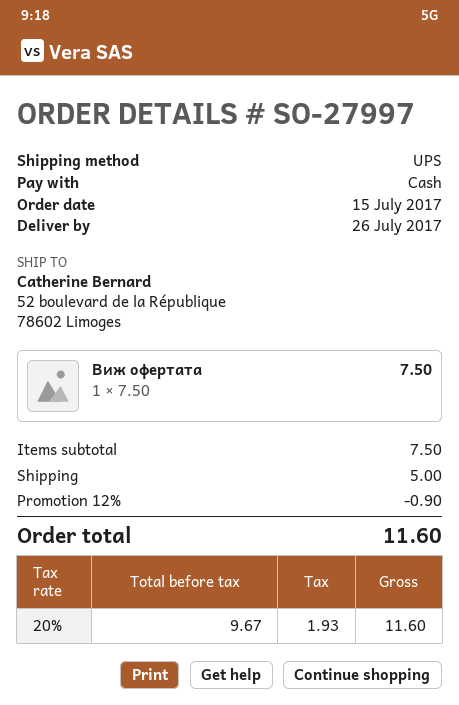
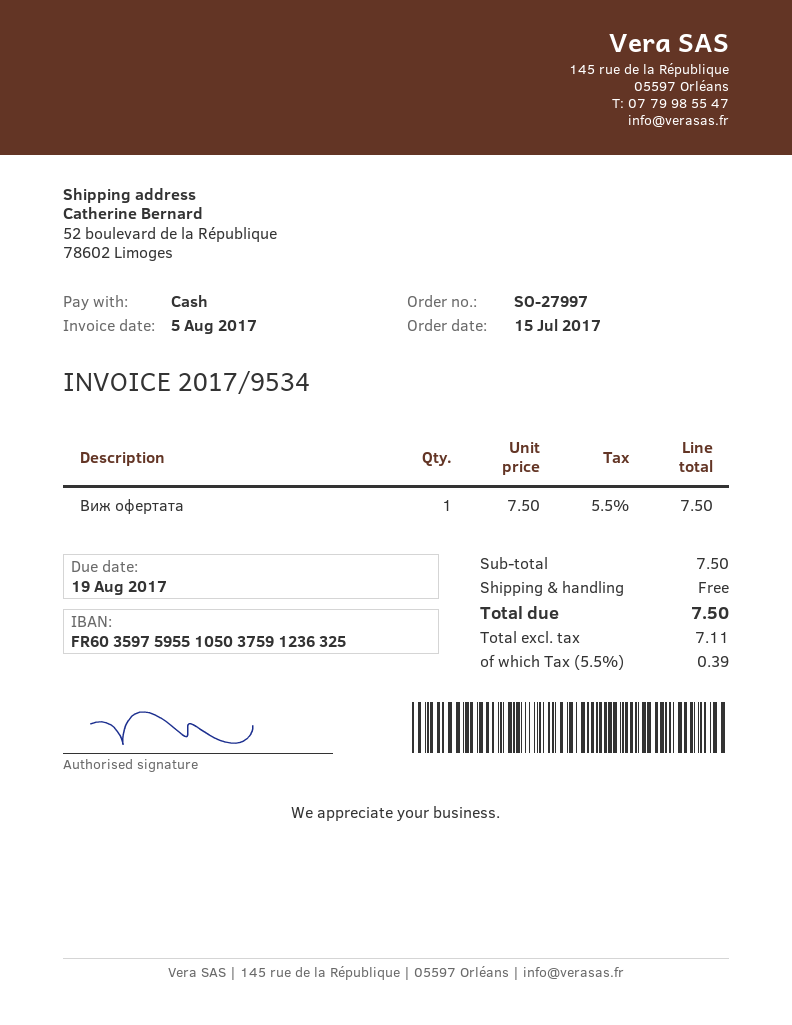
discount: 12% = 0.90 -> none
shipping: 5.00 -> 0.00
net: 9.67 -> 7.11
tax: 20% = 1.93 -> 5.5% = 0.39
total: 11.60 -> 7.50

